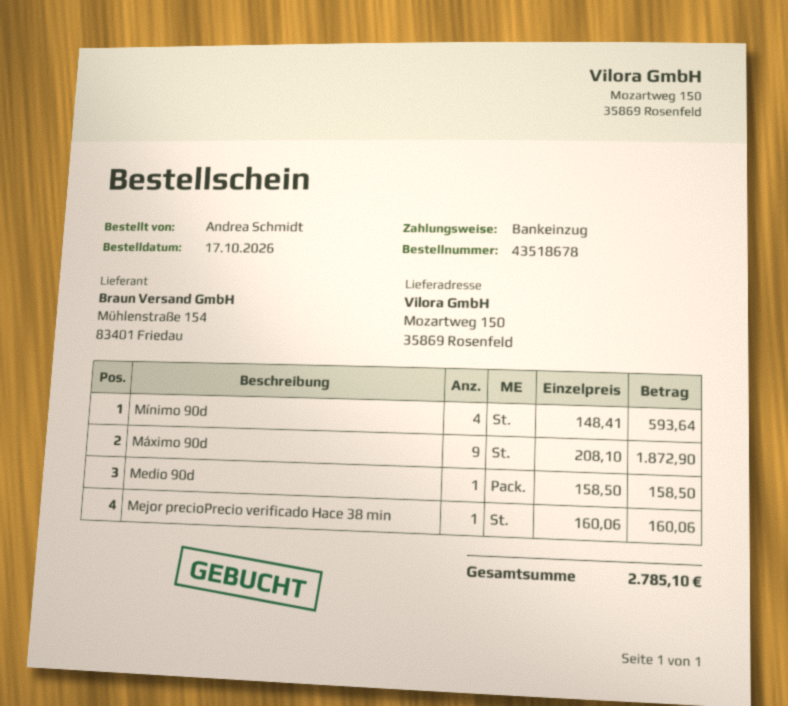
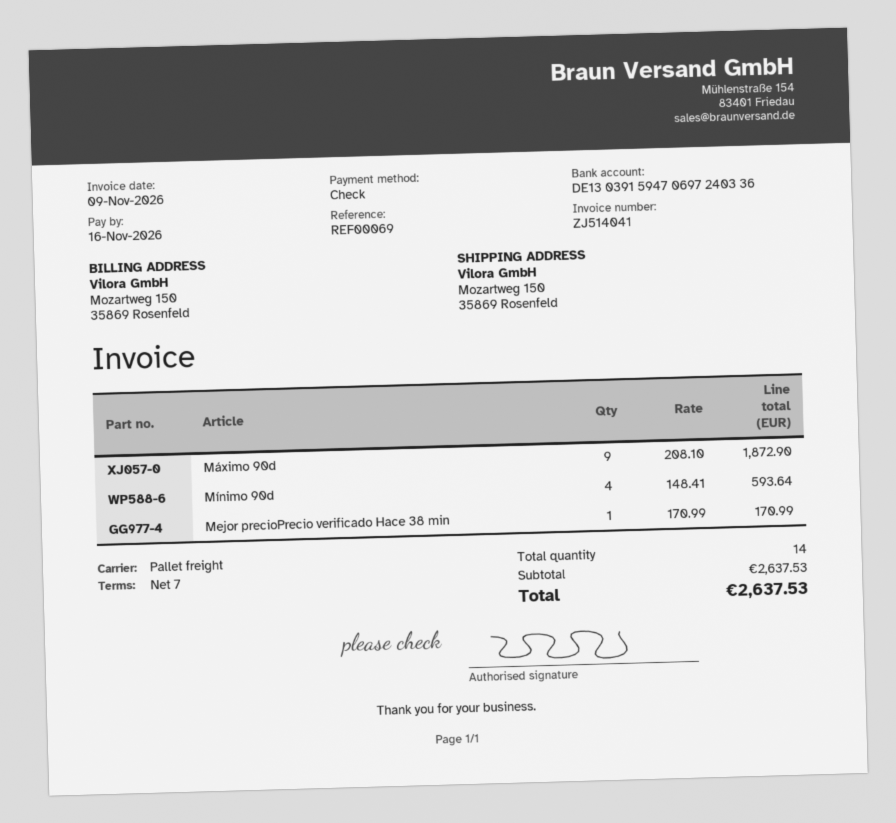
payment method: direct debit -> cheque
Medio 90d: 1 x 158.50 = 158.50 -> none
Mejor precioPrecio verificado Hace 38 min: 1 x 160.06 = 160.06 -> 1 x 170.99 = 170.99
total: 2785.10 -> 2637.53

